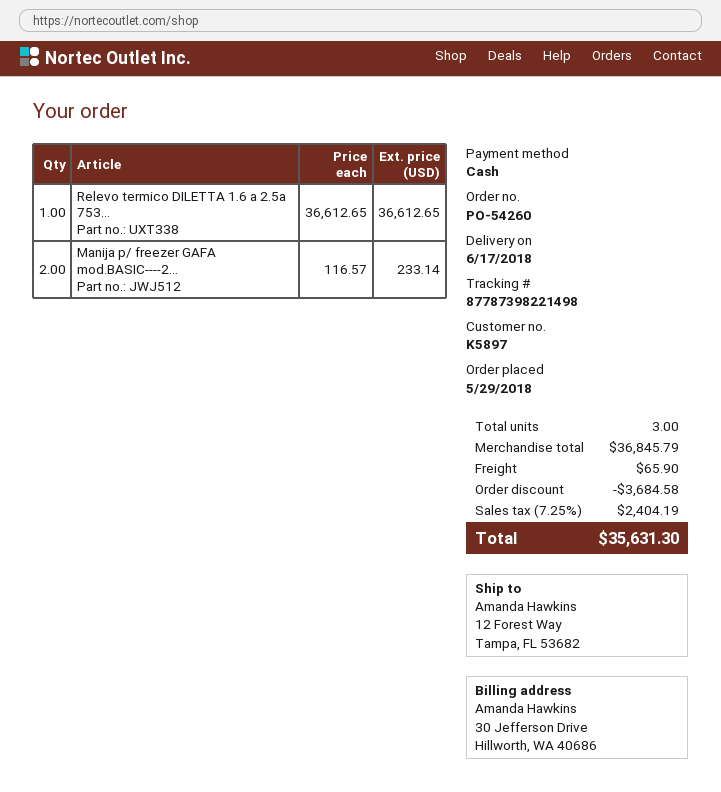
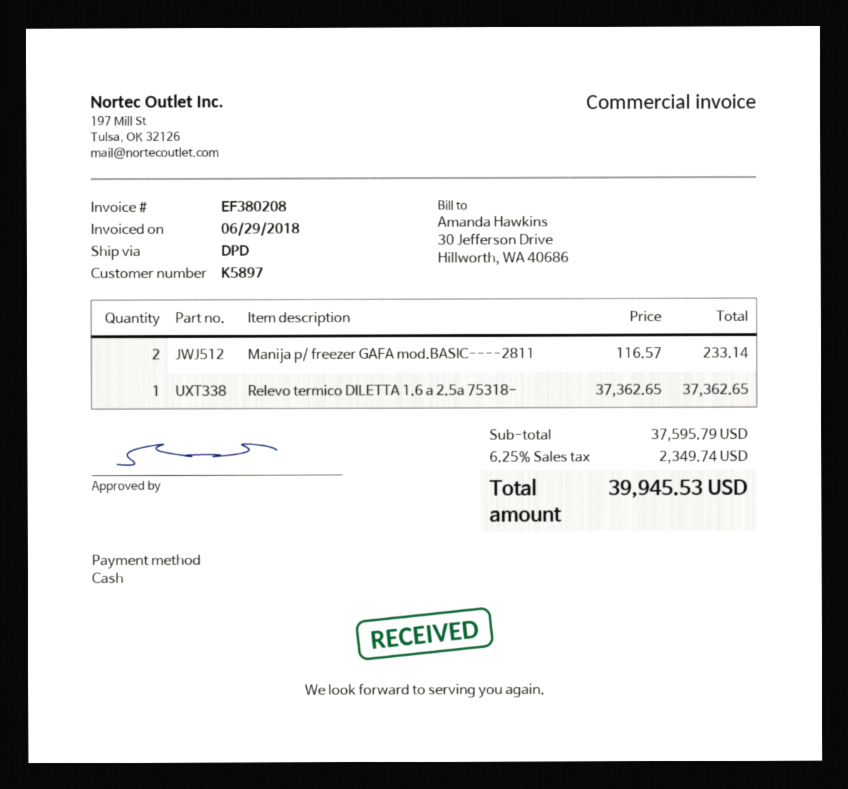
Relevo termico DILETTA 1.6 a 2.5a 753...: 1 x 36612.65 = 36612.65 -> 1 x 37362.65 = 37362.65
subtotal: 36845.79 -> 37595.79
discount: 3684.58 -> none
shipping: 65.90 -> none
tax: 7.25% = 2404.19 -> 6.25% = 2349.74
total: 35631.30 -> 39945.53

